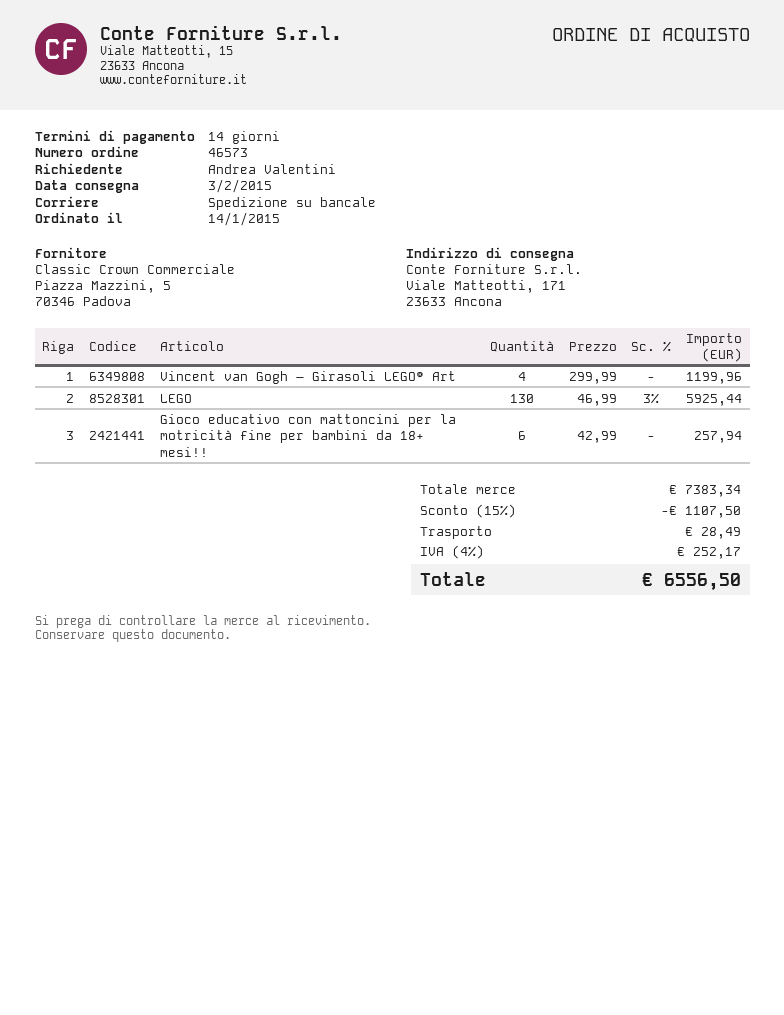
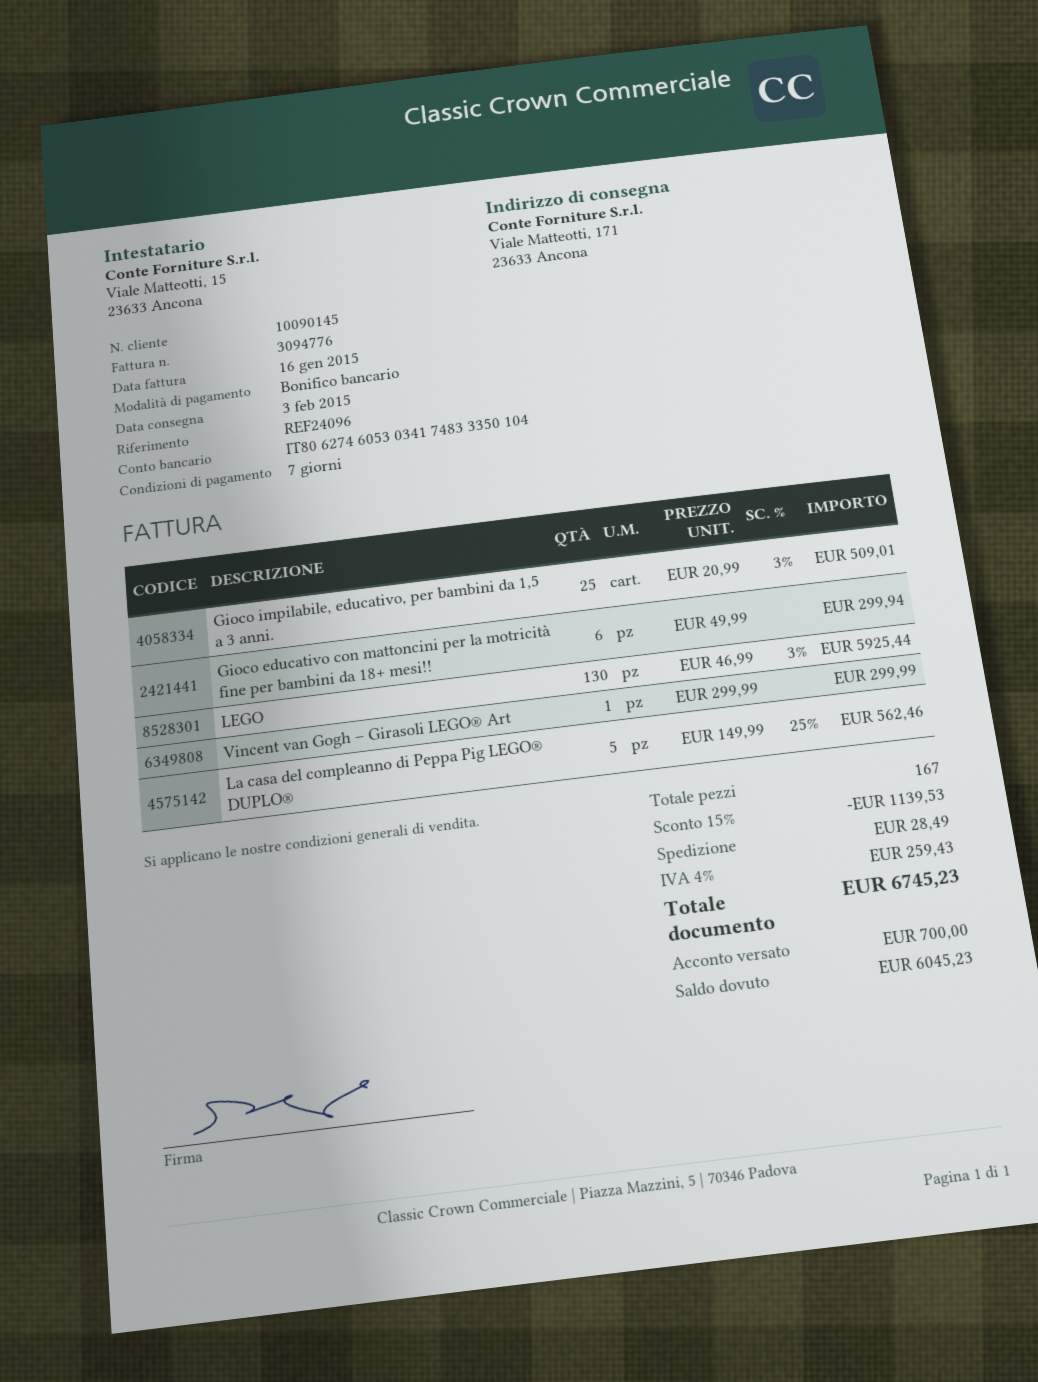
payment terms: 14 days -> 7 days
Vincent van Gogh – Girasoli LEGO® Art: 4 x 299.99 = 1199.96 -> 1 x 299.99 = 299.99
Gioco educativo con mattoncini per la motricità fine per bambini da 18+ mesi!!: 6 x 42.99 = 257.94 -> 6 x 49.99 = 299.94
Gioco impilabile, educativo, per bambini da 1,5 a 3 anni.: none -> 25 x 20.99 - 3% = 509.01
La casa del compleanno di Peppa Pig LEGO® DUPLO®: none -> 5 x 149.99 - 25% = 562.46
discount: 15% = 1107.50 -> 15% = 1139.53
tax: 4% = 252.17 -> 4% = 259.43
total: 6556.50 -> 6745.23

